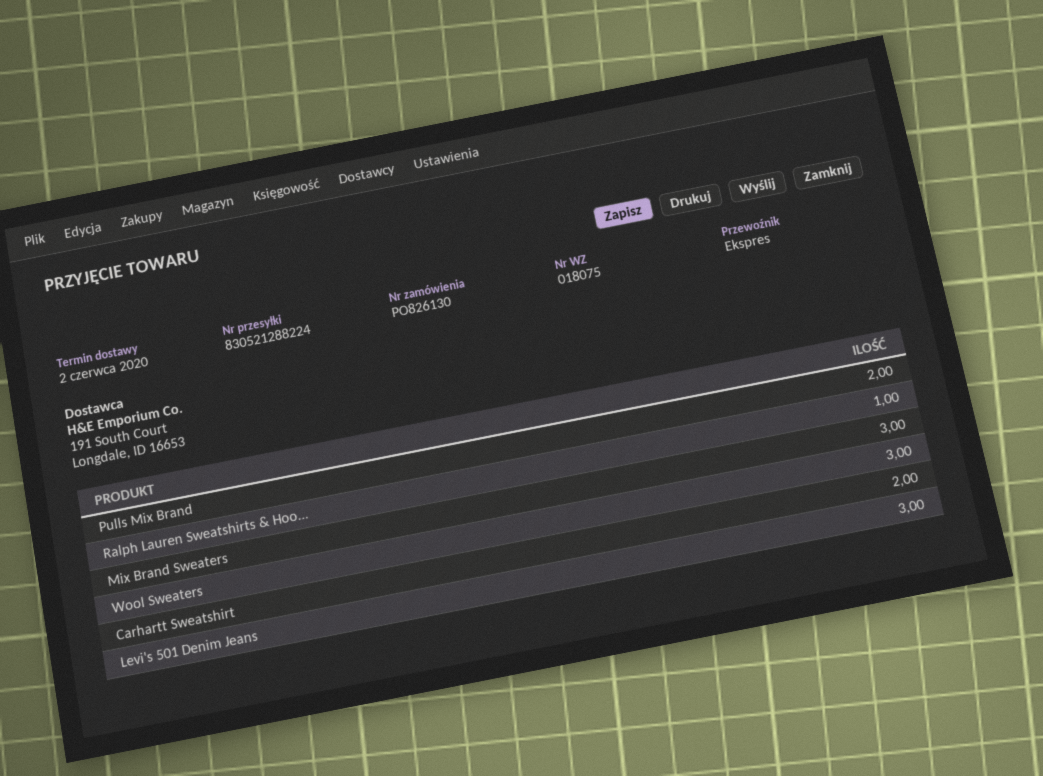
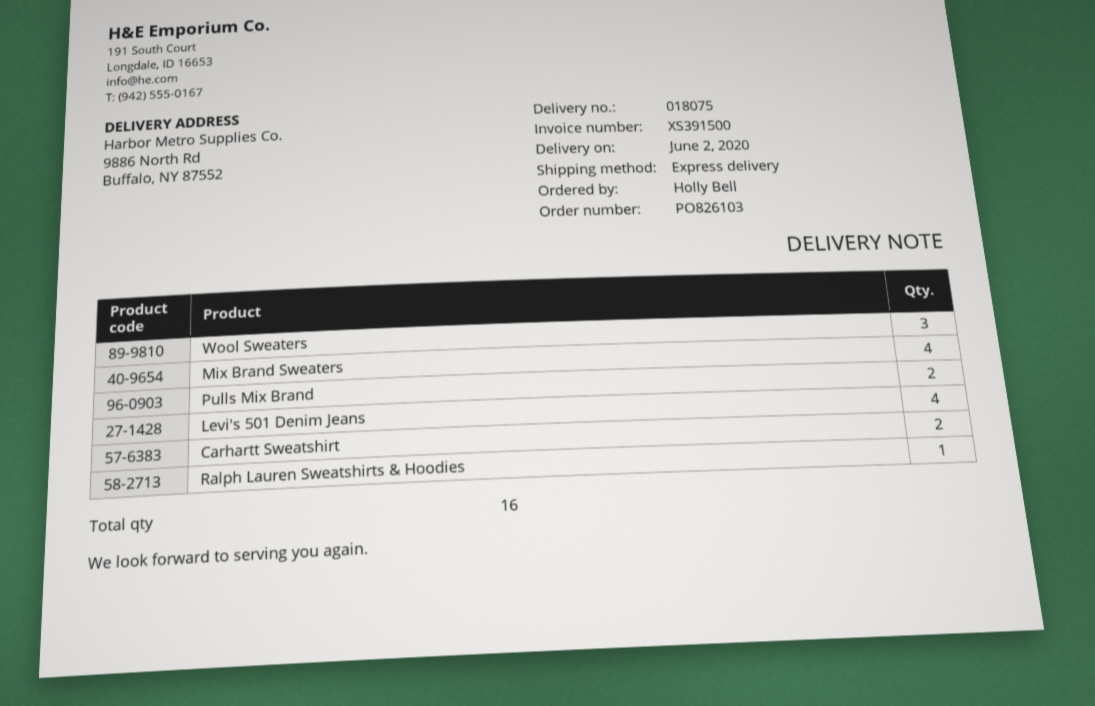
order number: PO826130 -> PO826103
Mix Brand Sweaters: 3 -> 4
Levi's 501 Denim Jeans: 3 -> 4

